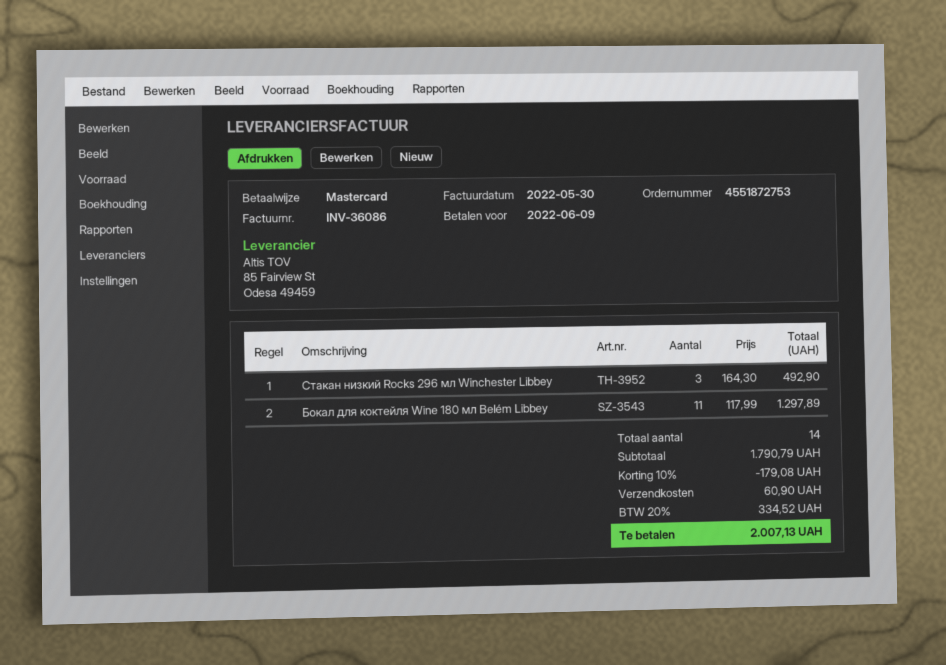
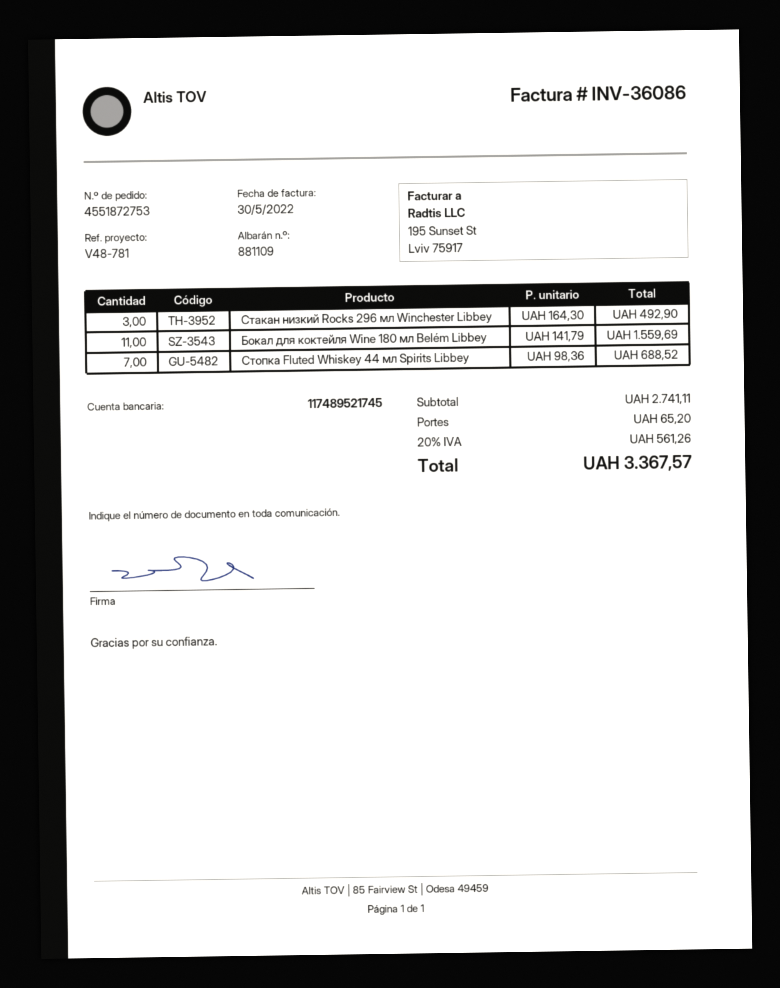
Бокал для коктейля Wine 180 мл Belém Libbey: 11 x 117.99 = 1297.89 -> 11 x 141.79 = 1559.69
Стопка Fluted Whiskey 44 мл Spirits Libbey: none -> 7 x 98.36 = 688.52
subtotal: 1790.79 -> 2741.11
discount: 10% = 179.08 -> none
shipping: 60.90 -> 65.20
tax: 20% = 334.52 -> 20% = 561.26
total: 2007.13 -> 3367.57

